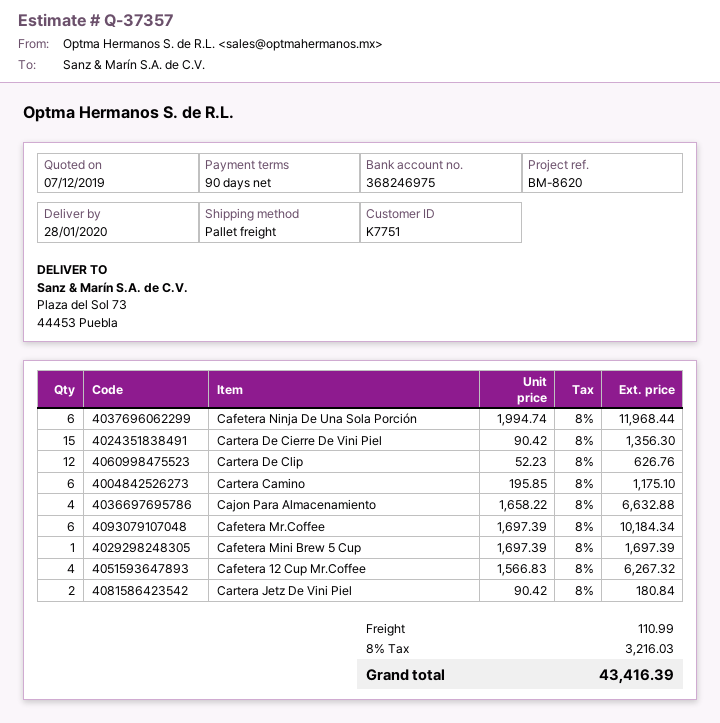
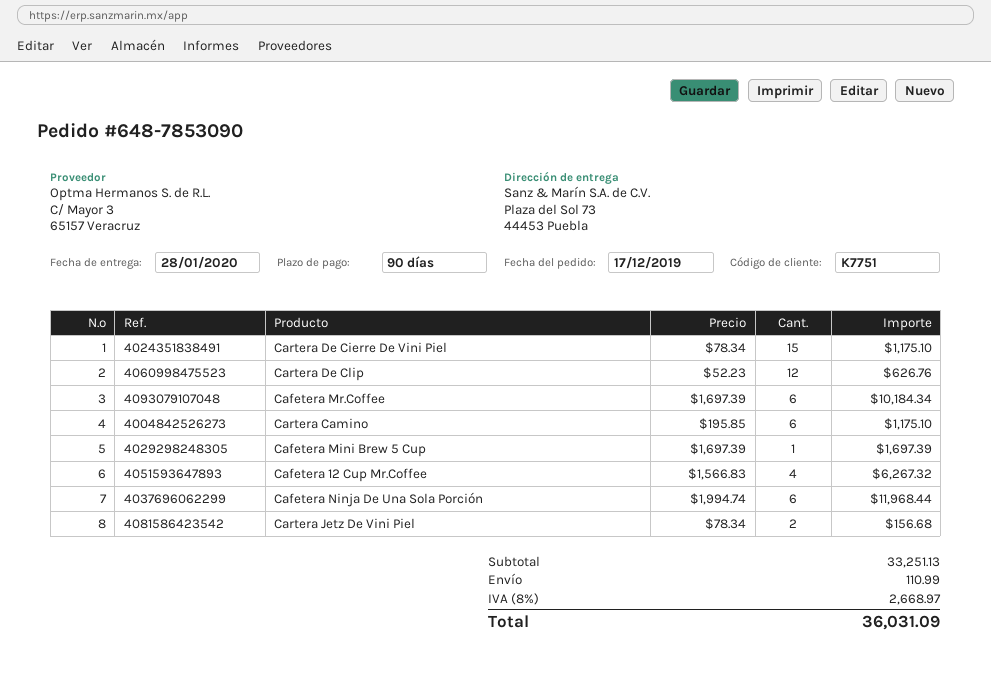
Cartera De Cierre De Vini Piel: 15 x 90.42 = 1356.30 -> 15 x 78.34 = 1175.10
Cajon Para Almacenamiento: 4 x 1658.22 = 6632.88 -> none
Cartera Jetz De Vini Piel: 2 x 90.42 = 180.84 -> 2 x 78.34 = 156.68
tax: 8% = 3216.03 -> 8% = 2668.97
total: 43416.39 -> 36031.09

